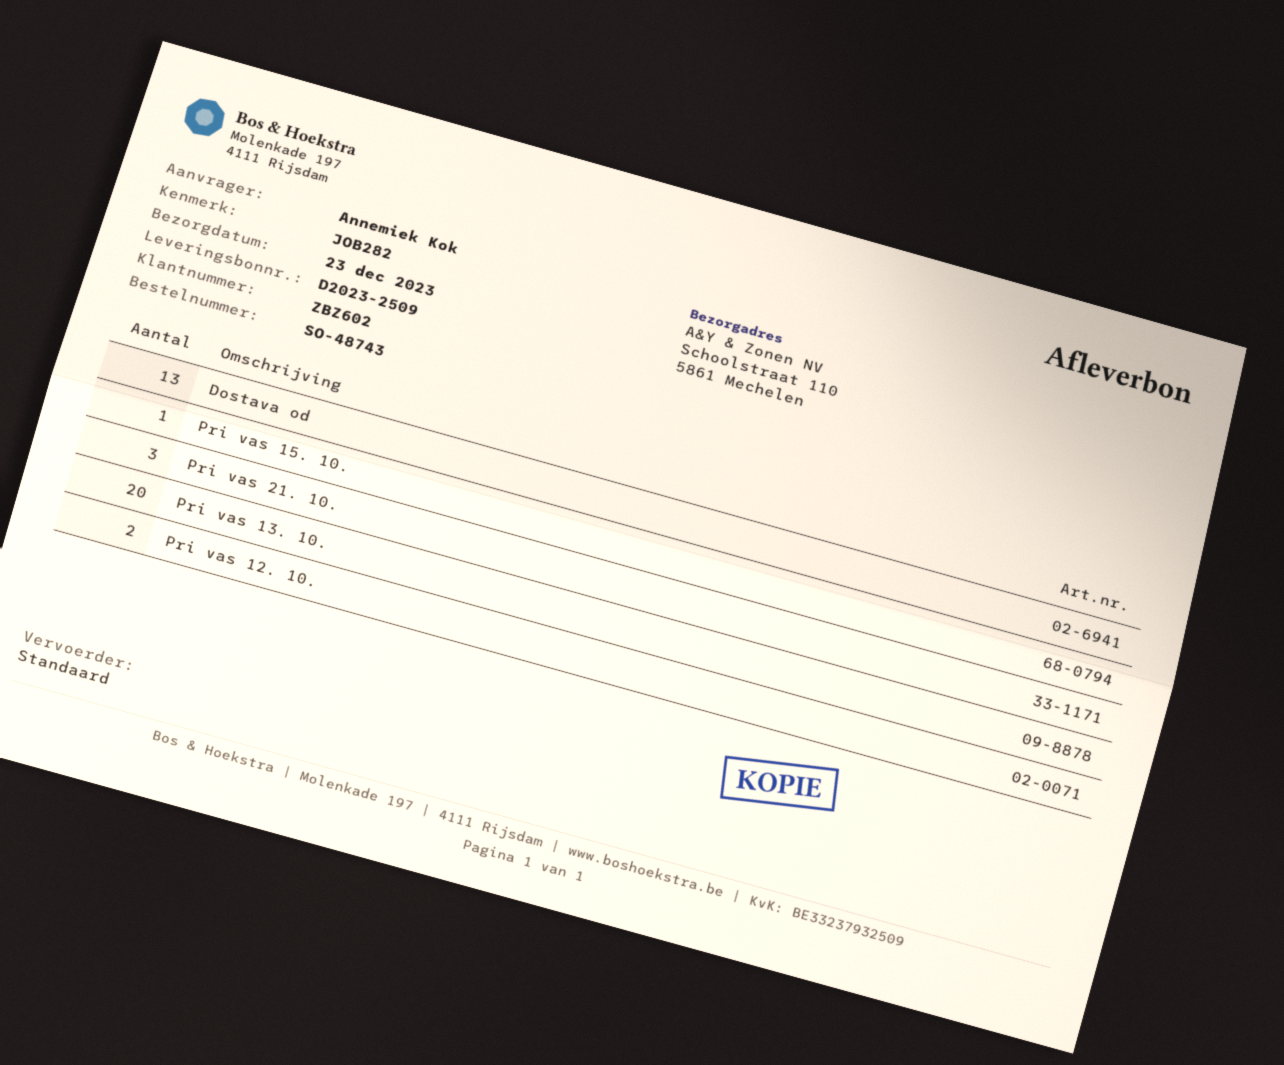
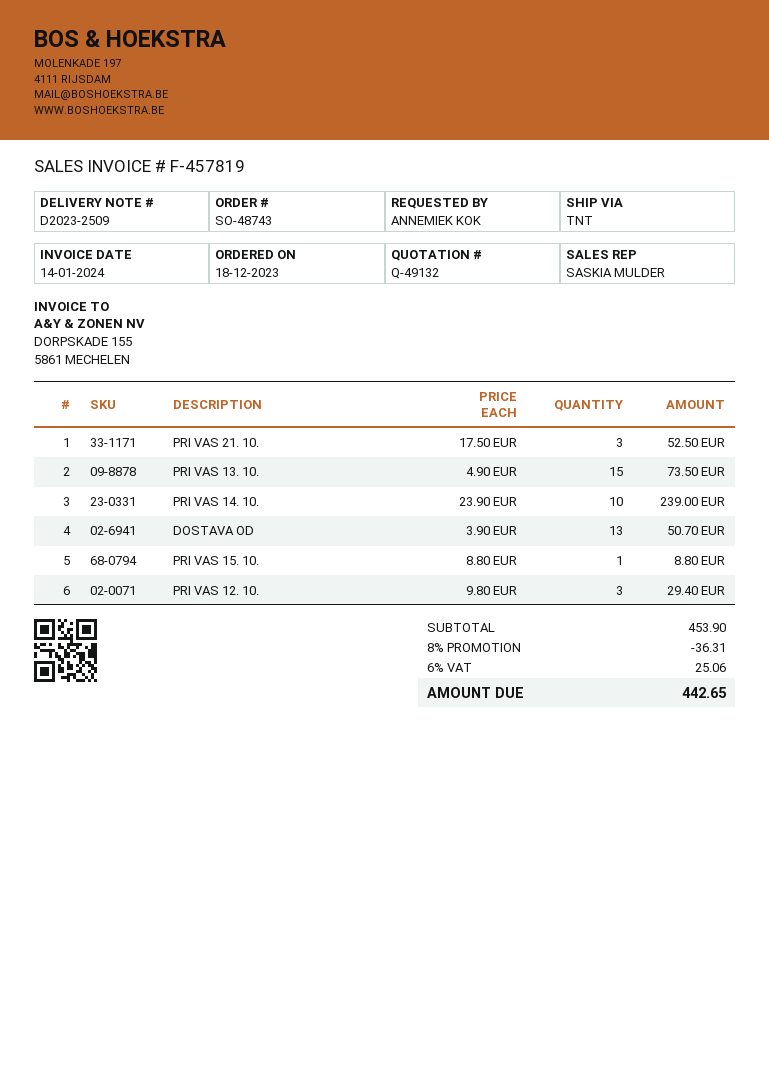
shipping method: standard -> TNT
Pri vas 13. 10.: 20 -> 15
Pri vas 12. 10.: 2 -> 3
PRI VAS 14. 10.: none -> 10

